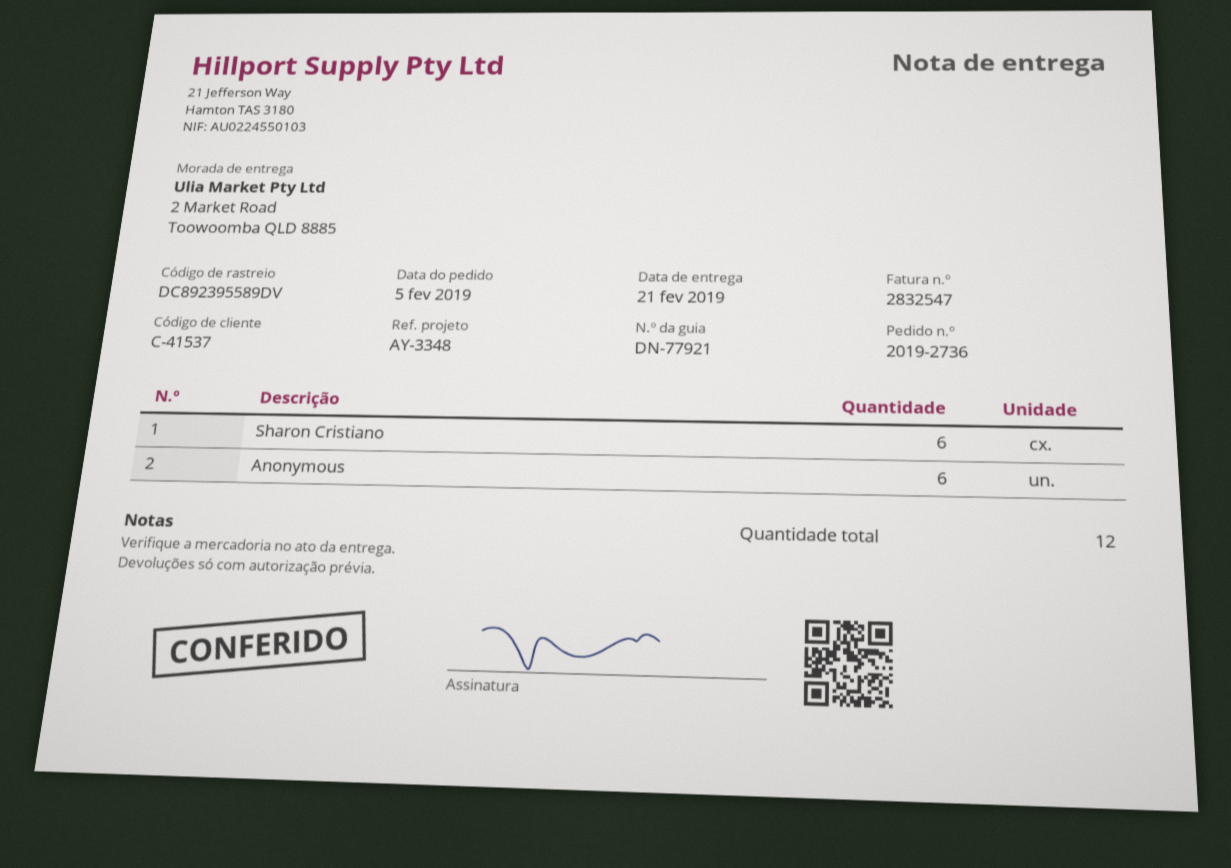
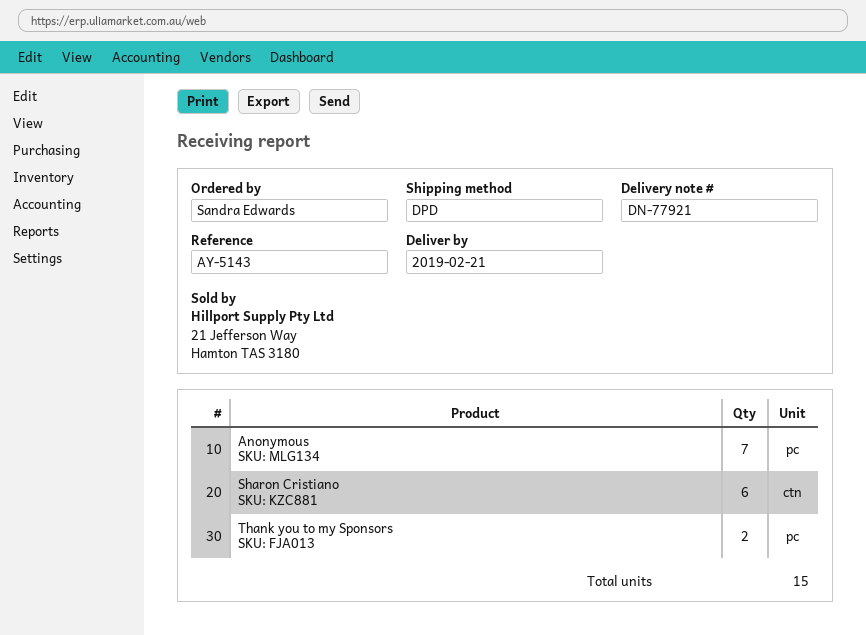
reference: AY-3348 -> AY-5143
Anonymous: 6 -> 7
Thank you to my Sponsors: none -> 2
total quantity: 12 -> 15

